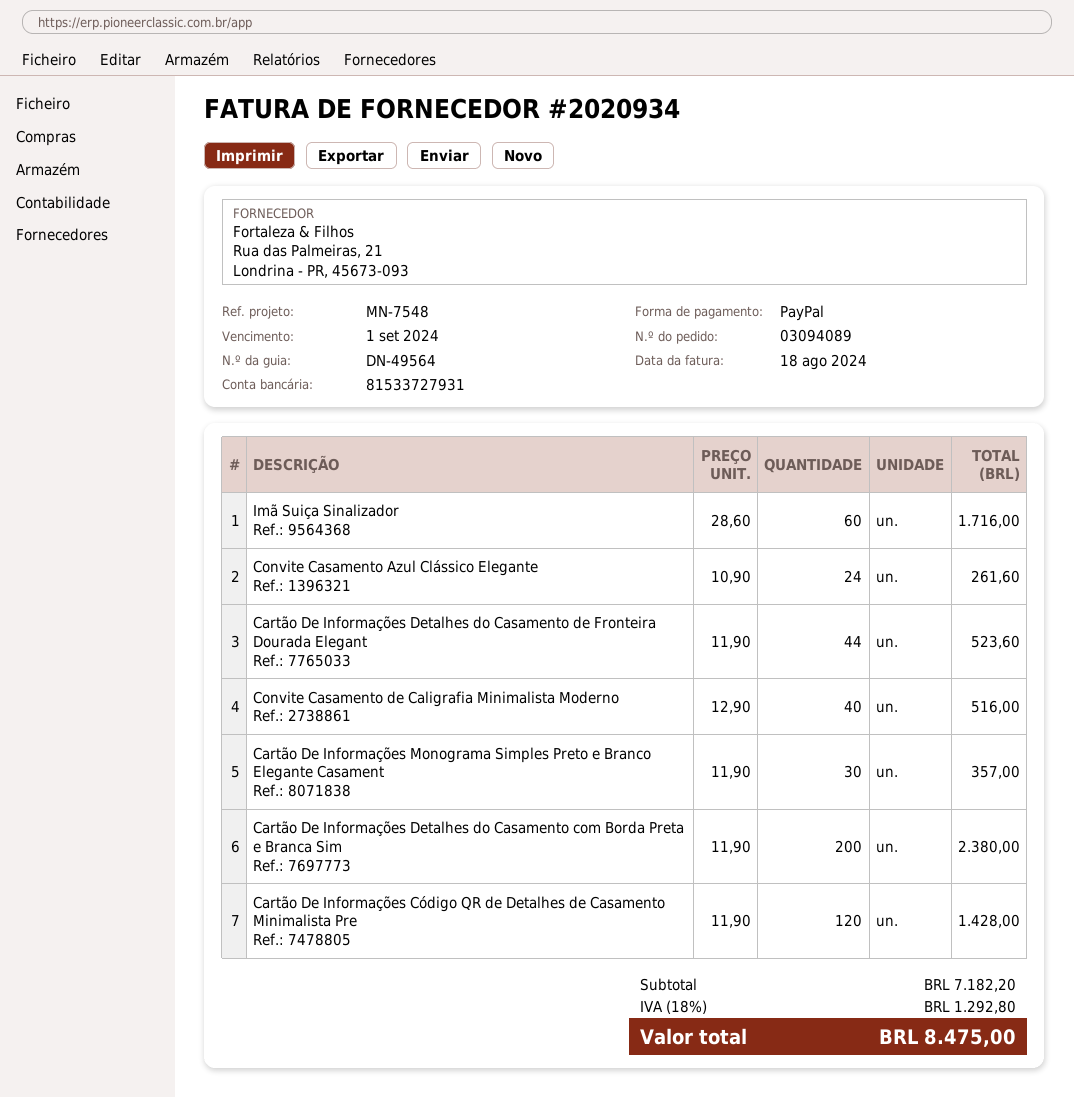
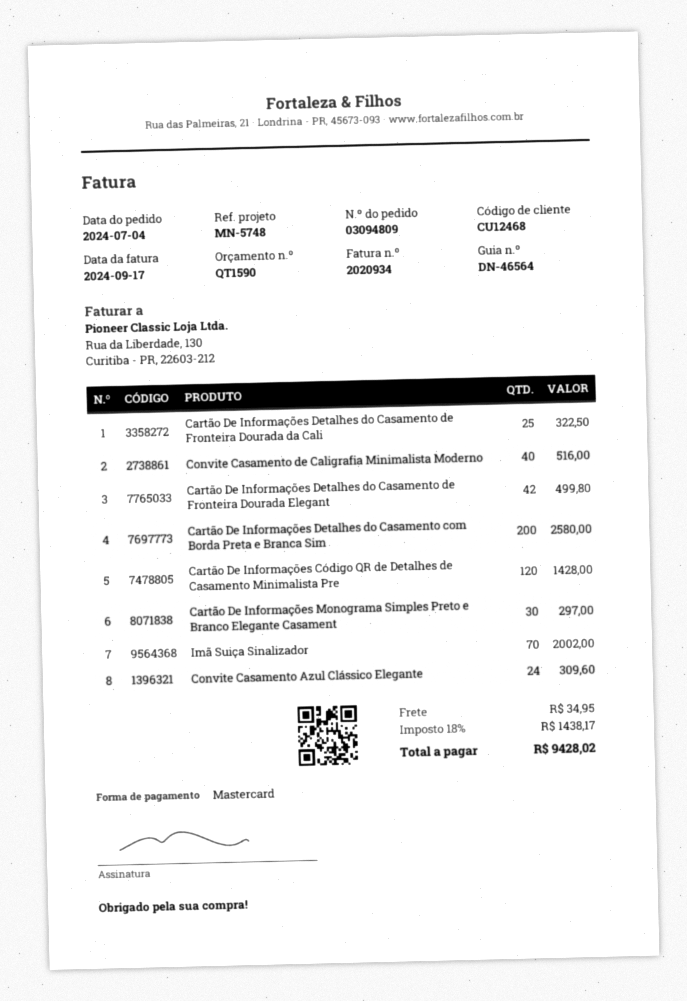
order number: 03094089 -> 03094809
delivery note number: DN-49564 -> DN-46564
invoice date: 2024-08-18 -> 2024-09-17
reference: MN-7548 -> MN-5748
payment method: PayPal -> Mastercard
Imã Suiça Sinalizador: 60 for 1716.00 -> 70 for 2002.00
Convite Casamento Azul Clássico Elegante: 24 for 261.60 -> 24 for 309.60
Cartão De Informações Detalhes do Casamento de Fronteira Dourada Elegant: 44 for 523.60 -> 42 for 499.80
Cartão De Informações Monograma Simples Preto e Branco Elegante Casament: 30 for 357.00 -> 30 for 297.00
Cartão De Informações Detalhes do Casamento com Borda Preta e Branca Sim: 200 for 2380.00 -> 200 for 2580.00
Cartão De Informações Detalhes do Casamento de Fronteira Dourada da Cali: none -> 25 for 322.50
shipping: none -> 34.95
tax: 18% = 1292.80 -> 18% = 1438.17
total: 8475.00 -> 9428.02

